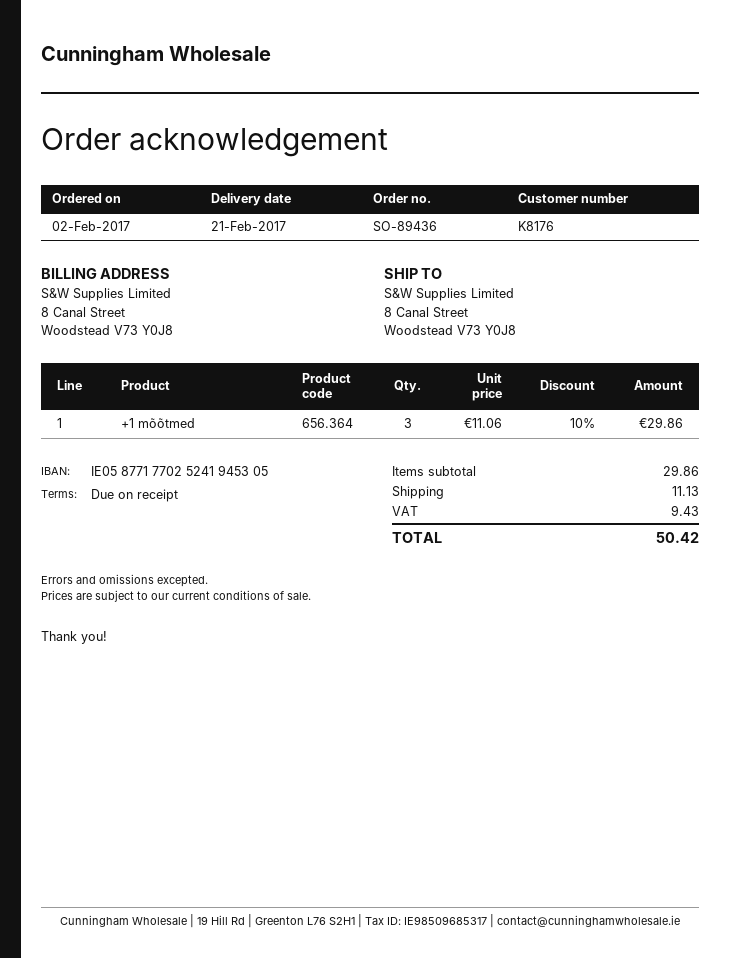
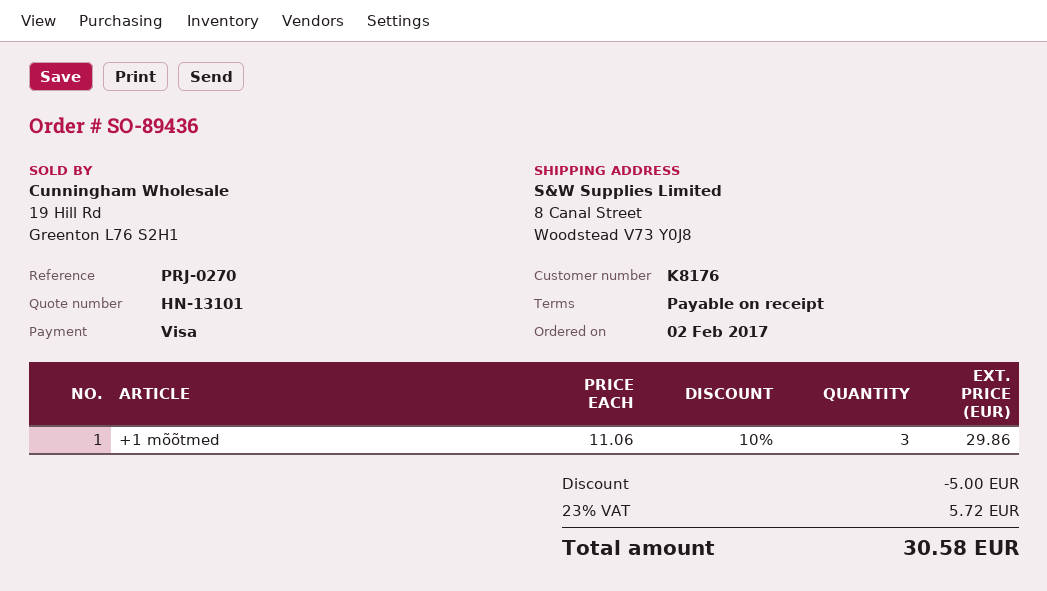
discount: none -> 5.00
shipping: 11.13 -> none
tax: 9.43 -> 5.72
total: 50.42 -> 30.58

